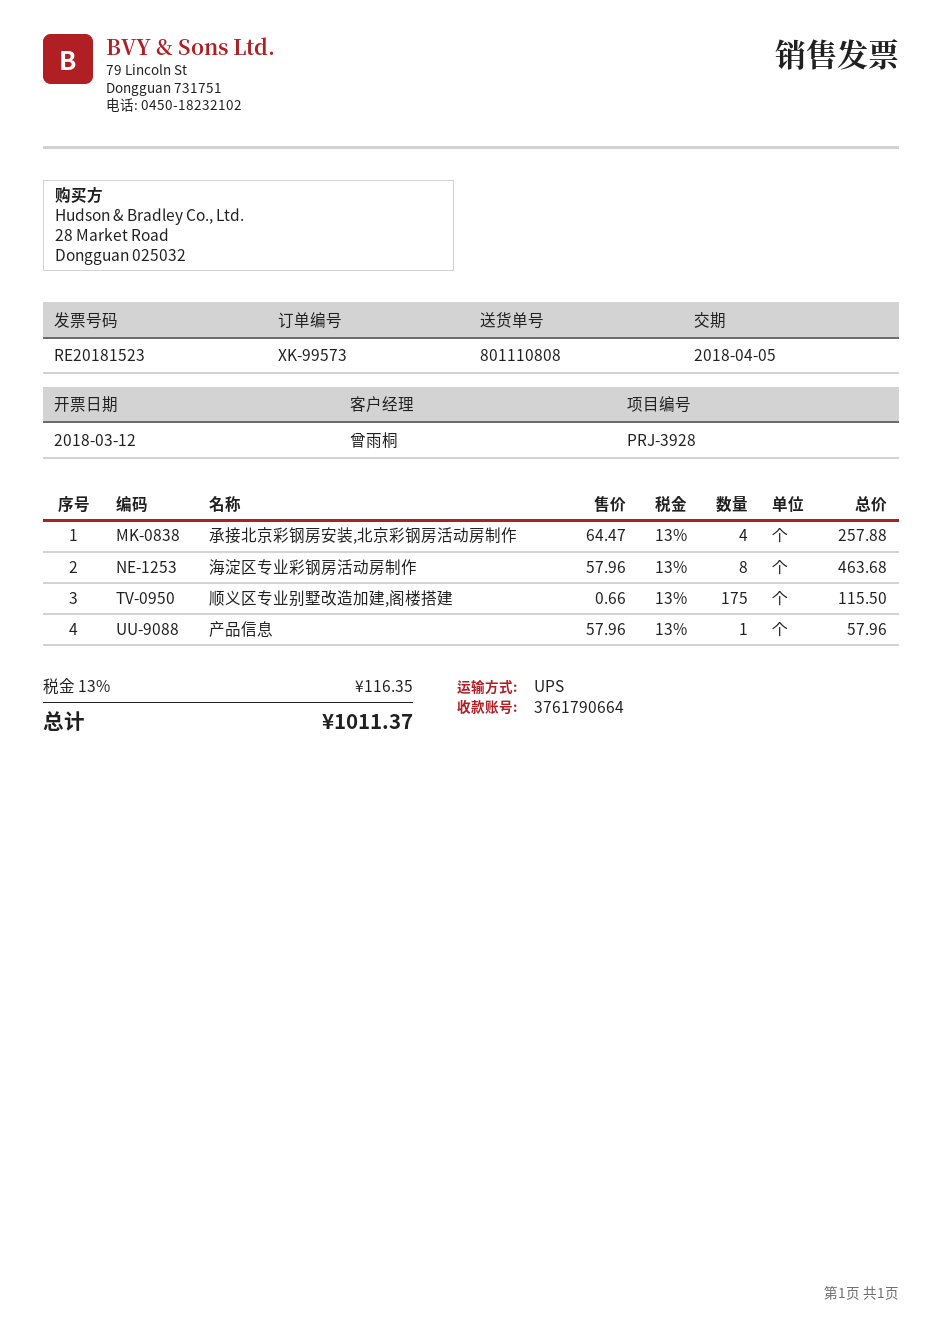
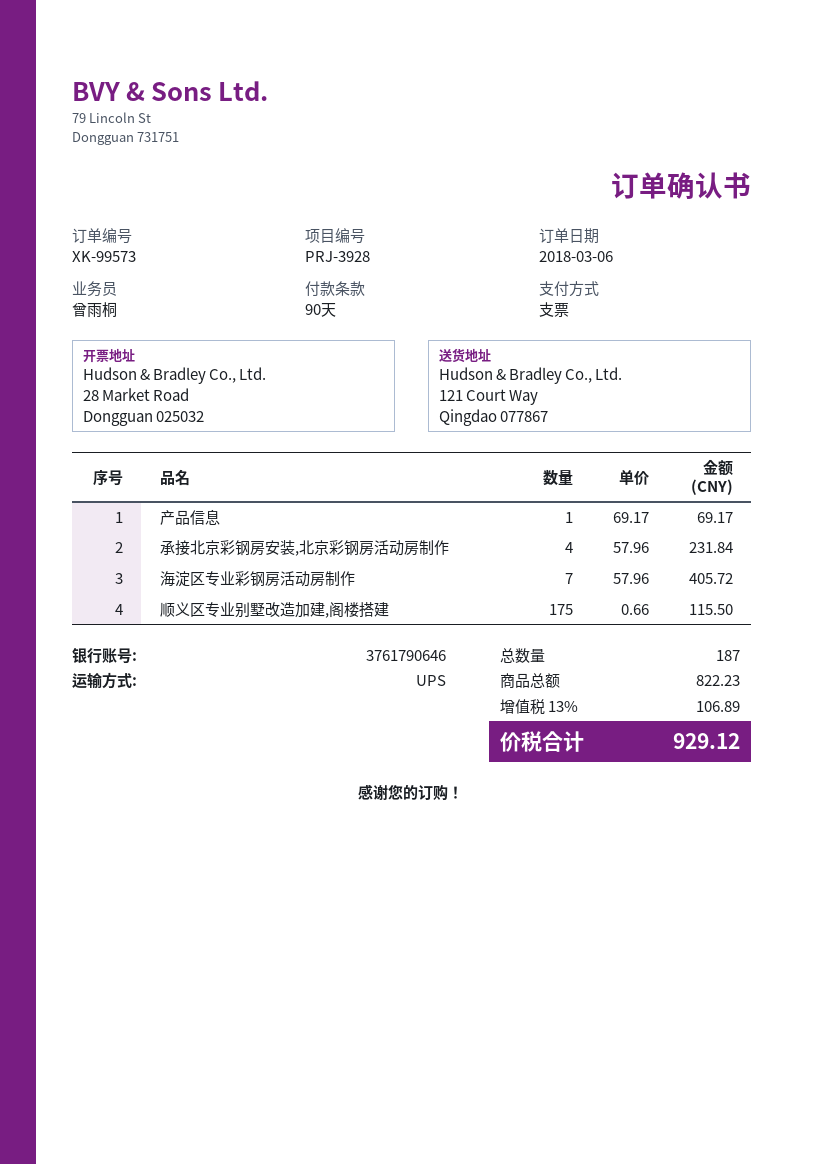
bank account: 3761790664 -> 3761790646
承接北京彩钢房安装,北京彩钢房活动房制作: 4 x 64.47 = 257.88 -> 4 x 57.96 = 231.84
海淀区专业彩钢房活动房制作: 8 x 57.96 = 463.68 -> 7 x 57.96 = 405.72
产品信息: 1 x 57.96 = 57.96 -> 1 x 69.17 = 69.17
tax: 13% = 116.35 -> 13% = 106.89
total: 1011.37 -> 929.12

